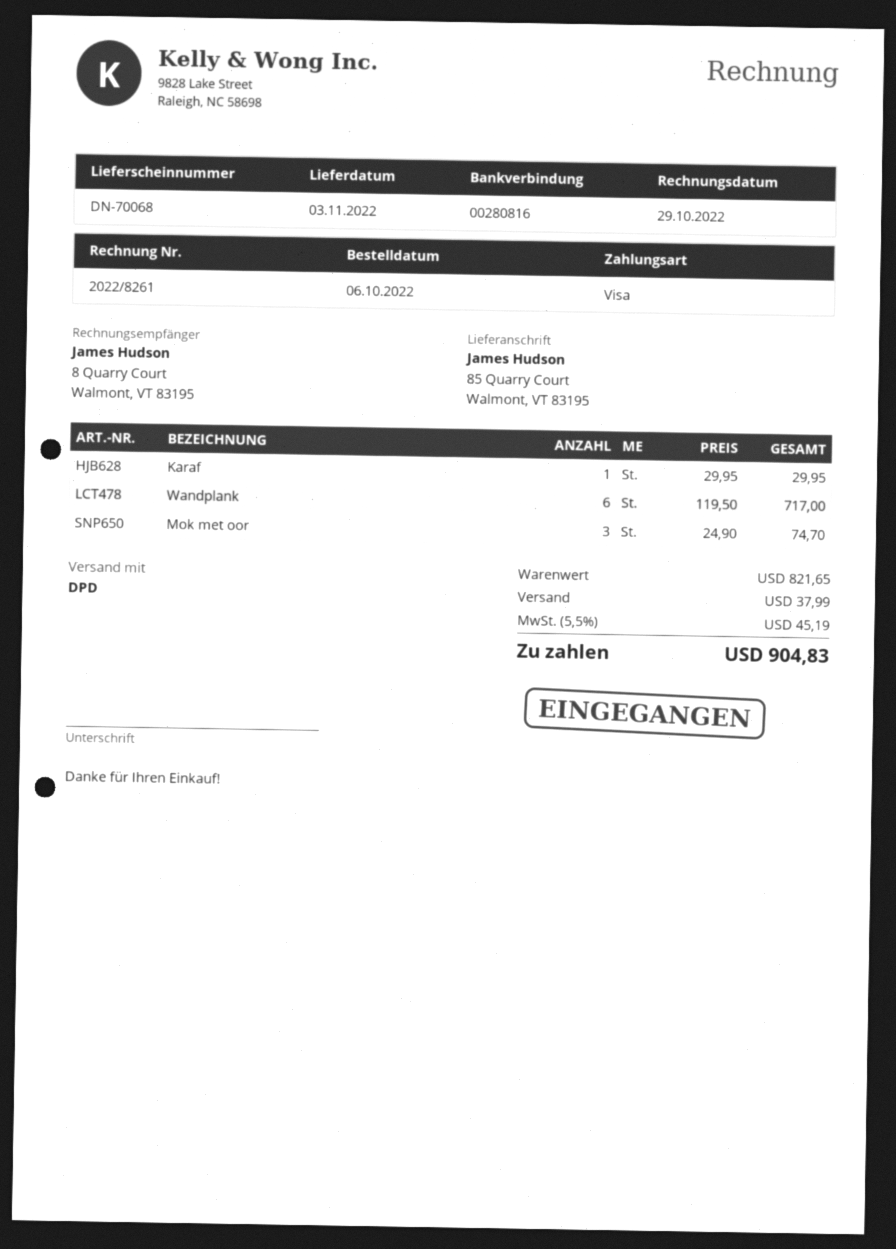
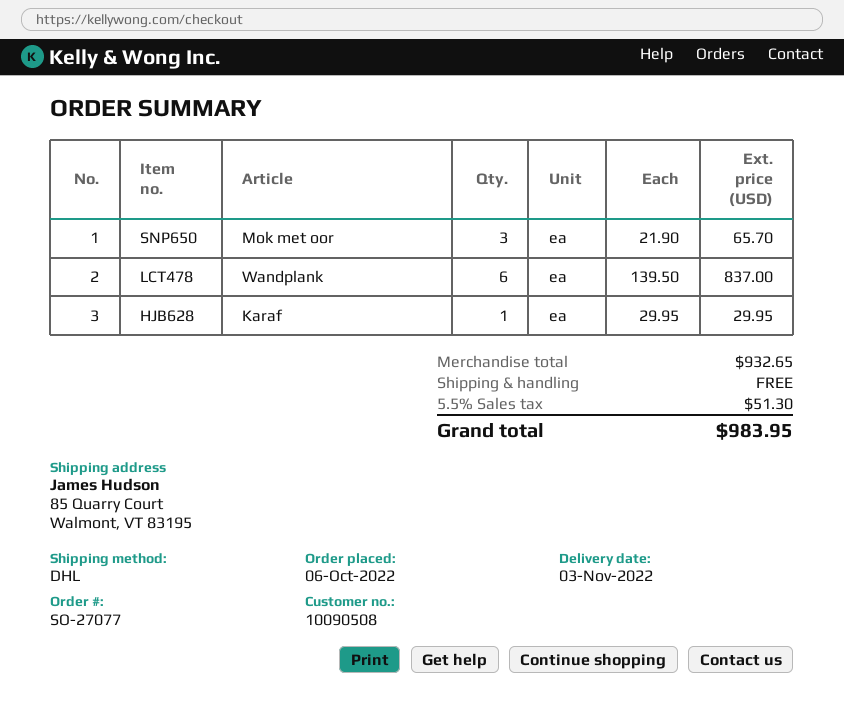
shipping method: DPD -> DHL
Wandplank: 6 x 119.50 = 717.00 -> 6 x 139.50 = 837.00
Mok met oor: 3 x 24.90 = 74.70 -> 3 x 21.90 = 65.70
subtotal: 821.65 -> 932.65
shipping: 37.99 -> 0.00
tax: 5.5% = 45.19 -> 5.5% = 51.30
total: 904.83 -> 983.95

